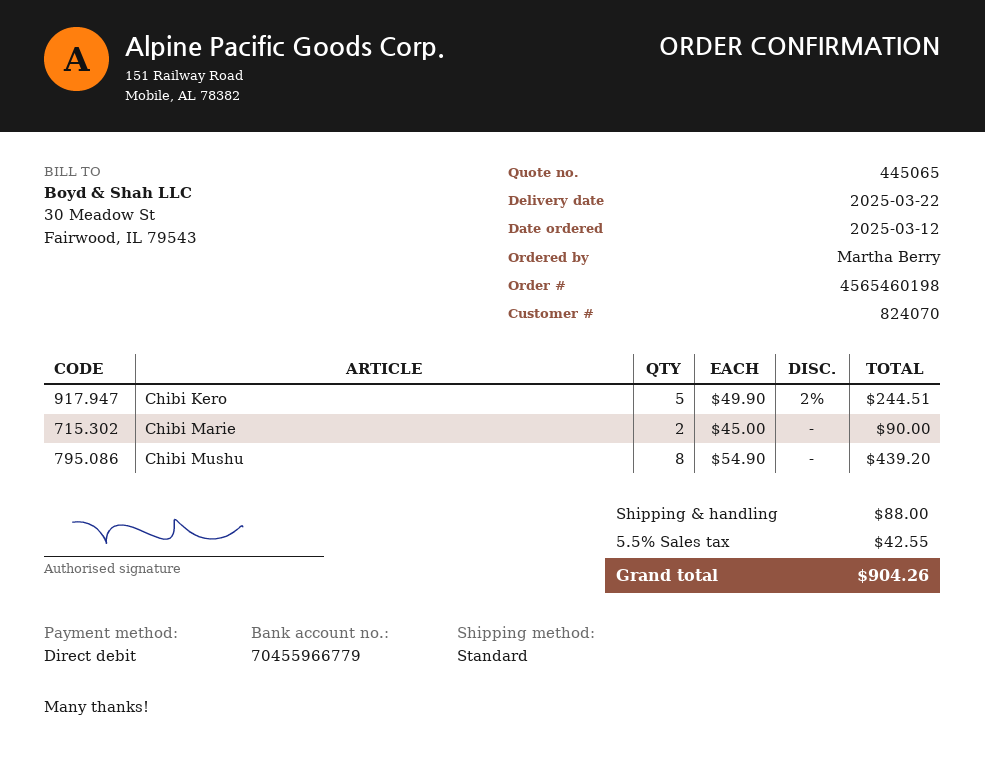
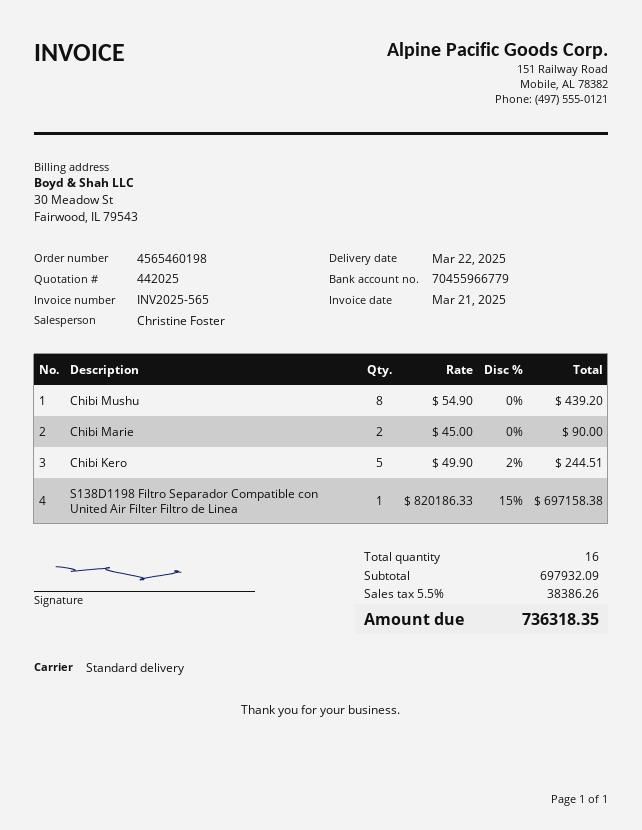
quote number: 445065 -> 442025
S138D1198 Filtro Separador Compatible con United Air Filter Filtro de Linea: none -> 1 x 820186.33 - 15% = 697158.38
shipping: 88.00 -> none
tax: 5.5% = 42.55 -> 5.5% = 38386.26
total: 904.26 -> 736318.35

